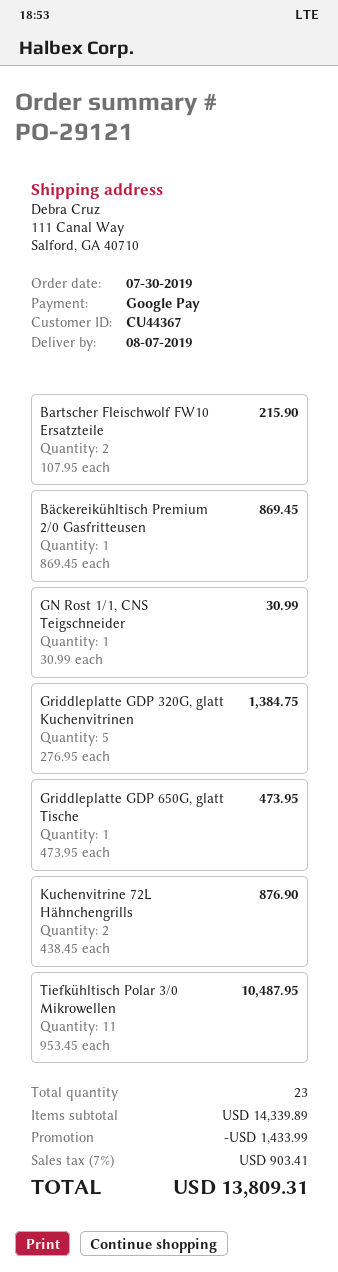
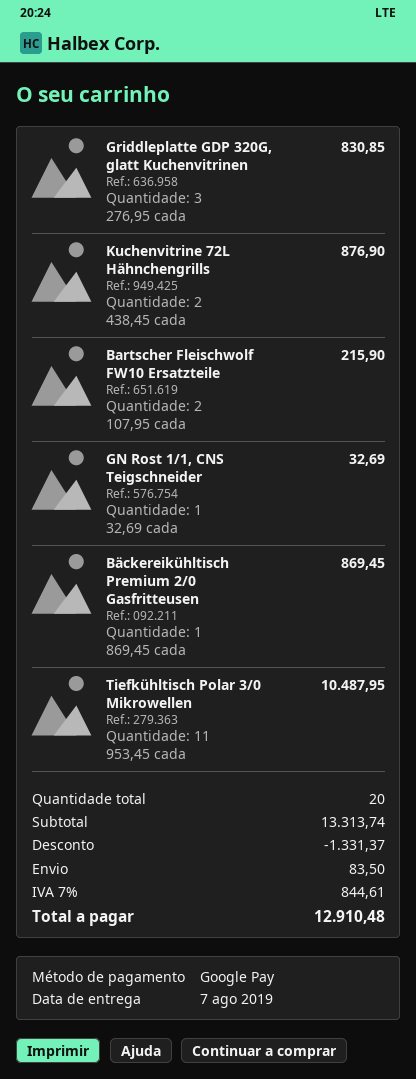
GN Rost 1/1, CNS Teigschneider: 1 x 30.99 = 30.99 -> 1 x 32.69 = 32.69
Griddleplatte GDP 320G, glatt Kuchenvitrinen: 5 x 276.95 = 1384.75 -> 3 x 276.95 = 830.85
Griddleplatte GDP 650G, glatt Tische: 1 x 473.95 = 473.95 -> none
total quantity: 23 -> 20
subtotal: 14339.89 -> 13313.74
discount: 1433.99 -> 1331.37
shipping: none -> 83.50
tax: 7% = 903.41 -> 7% = 844.61
total: 13809.31 -> 12910.48

